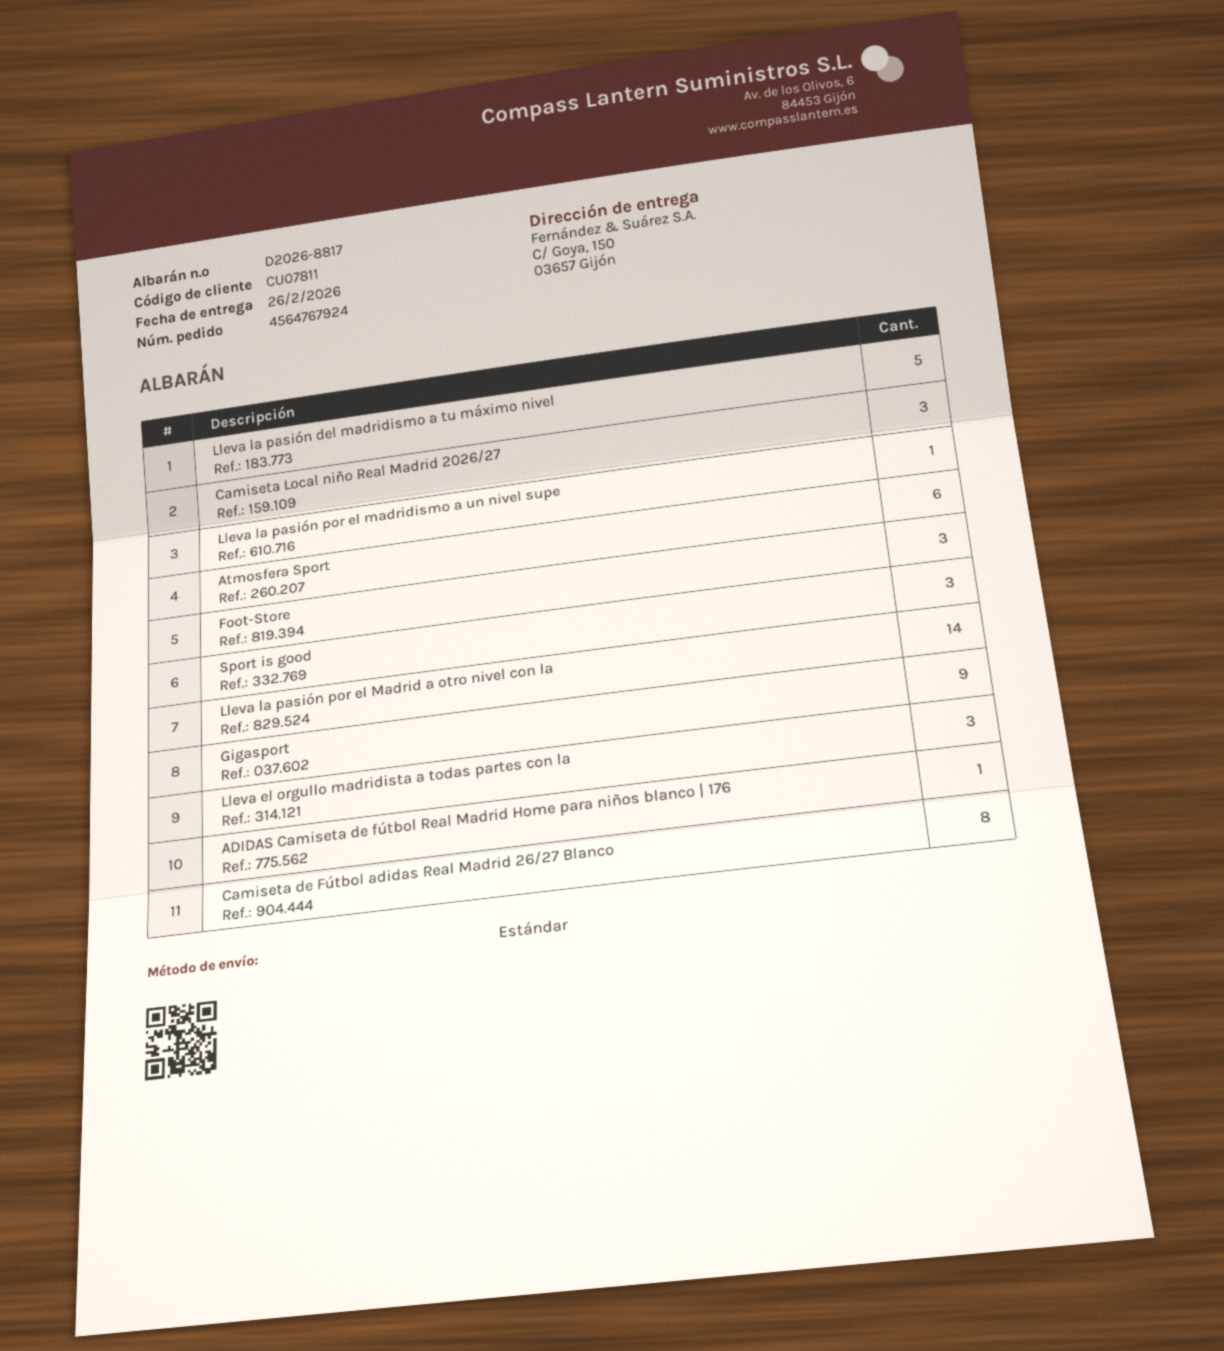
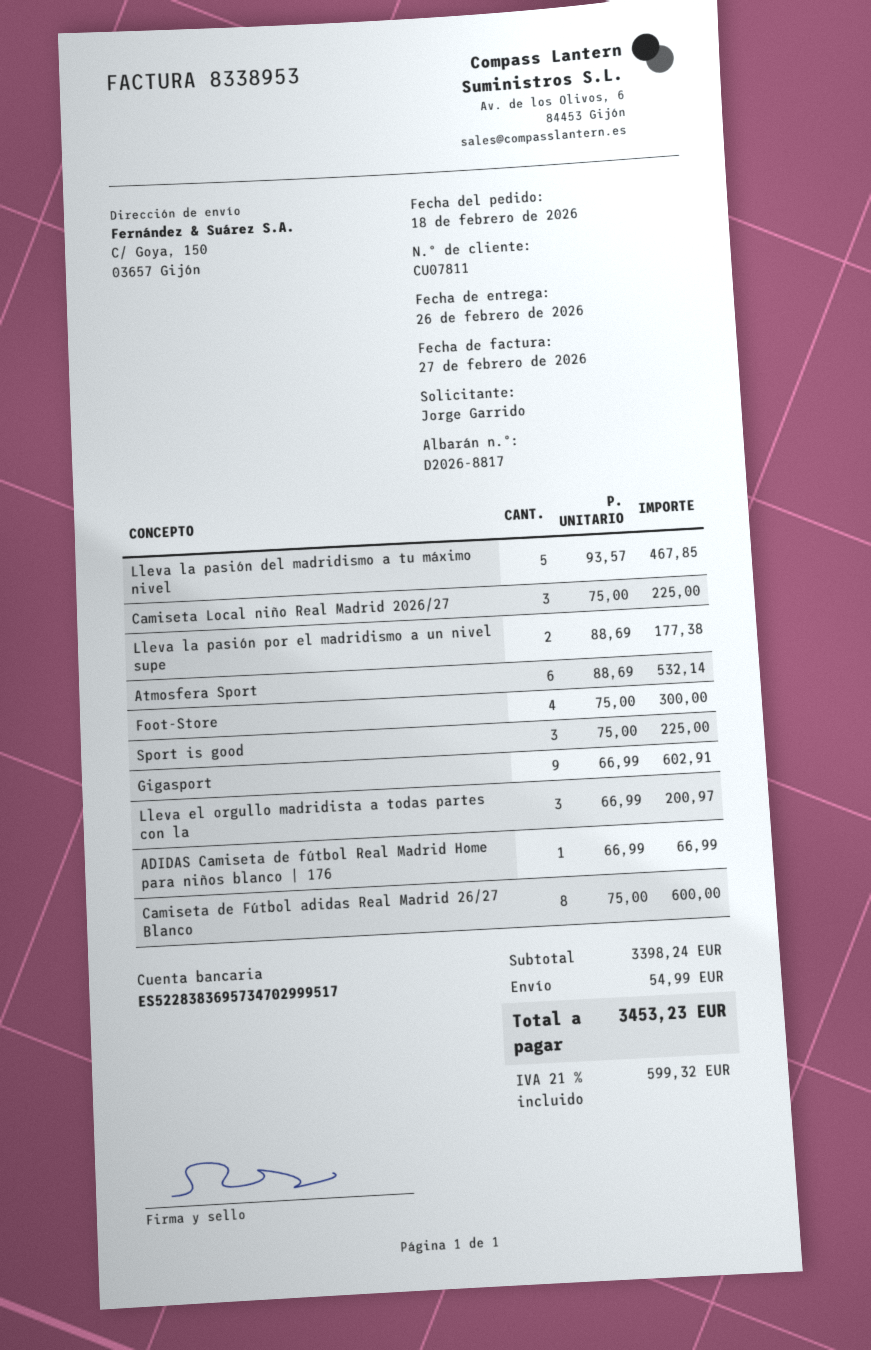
Lleva la pasión por el madridismo a un nivel supe: 1 -> 2
Foot-Store: 3 -> 4
Lleva la pasión por el Madrid a otro nivel con la: 14 -> none

